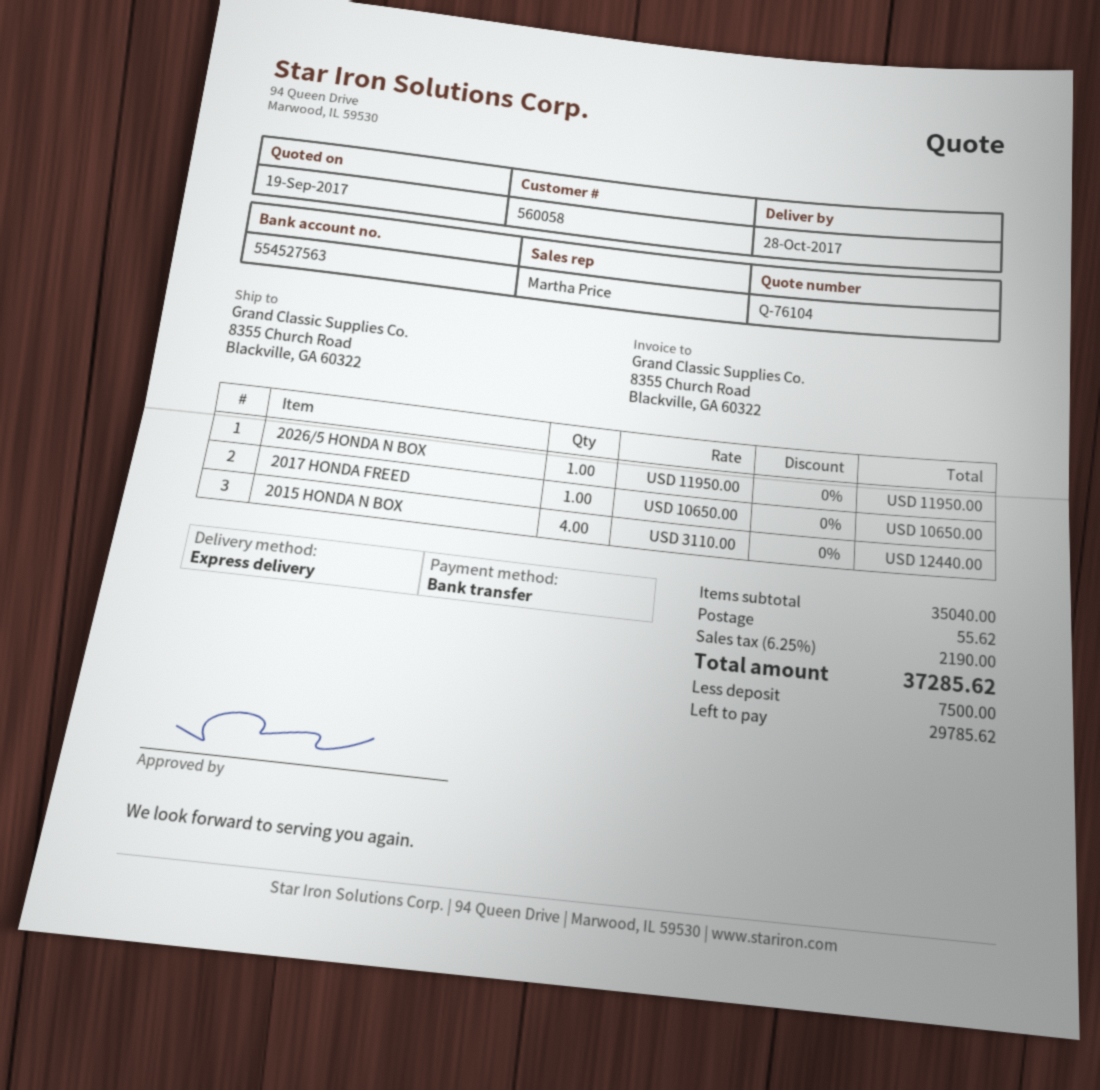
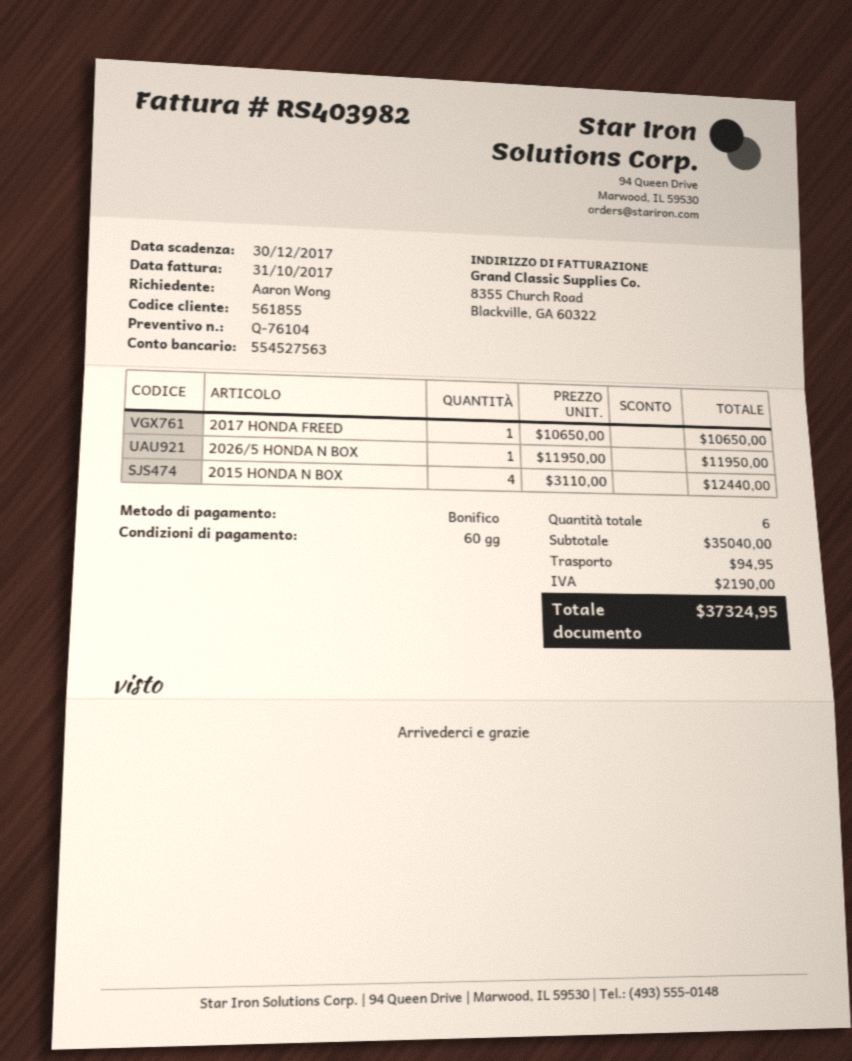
customer number: 560058 -> 561855
shipping: 55.62 -> 94.95
total: 37285.62 -> 37324.95

